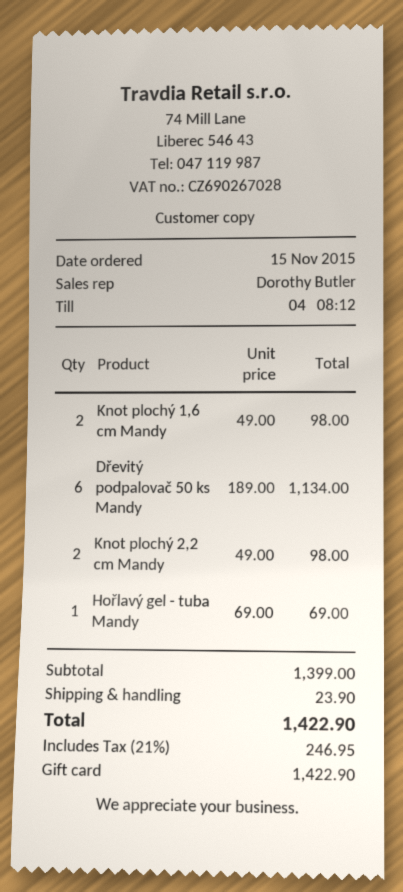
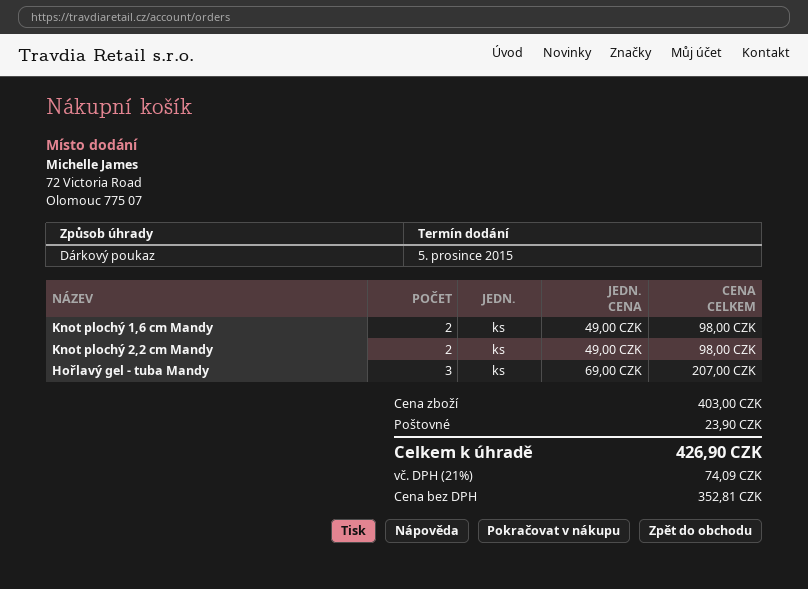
Dřevitý podpalovač 50 ks Mandy: 6 x 189.00 = 1134.00 -> none
Hořlavý gel - tuba Mandy: 1 x 69.00 = 69.00 -> 3 x 69.00 = 207.00
subtotal: 1399.00 -> 403.00
tax: 21% = 246.95 -> 21% = 74.09
total: 1422.90 -> 426.90

